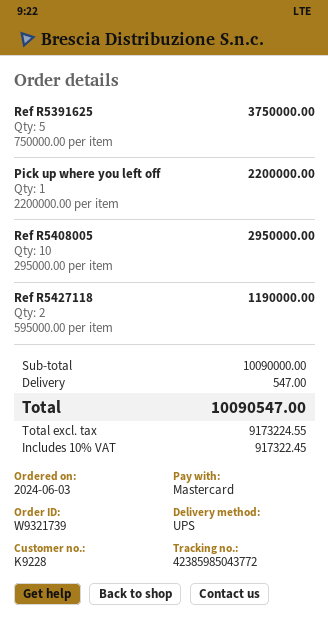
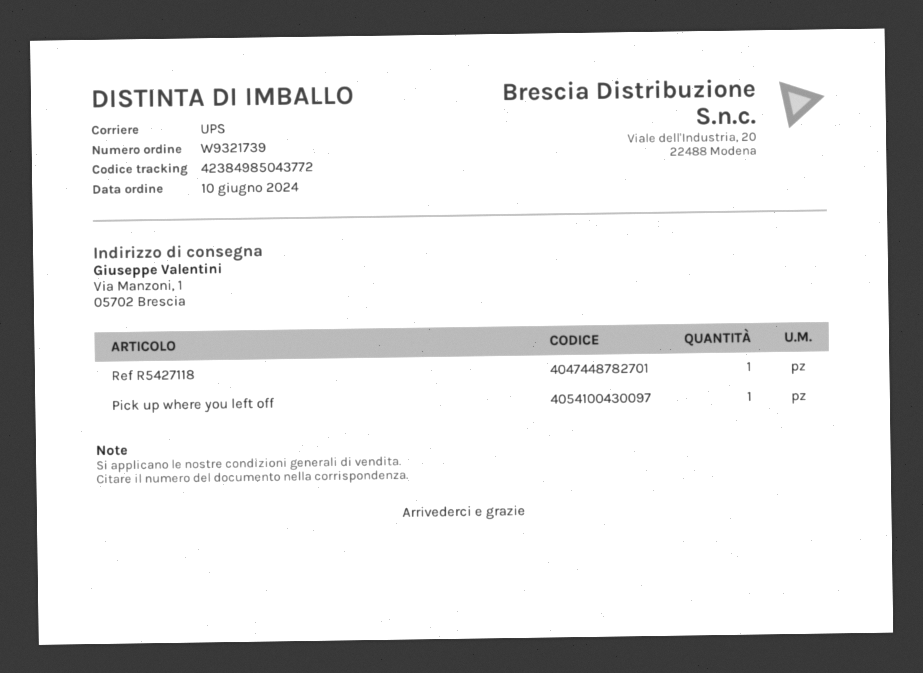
order date: 2024-06-03 -> 2024-06-10
tracking number: 42385985043772 -> 42384985043772
Ref R5391625: 5 -> none
Ref R5408005: 10 -> none
Ref R5427118: 2 -> 1

